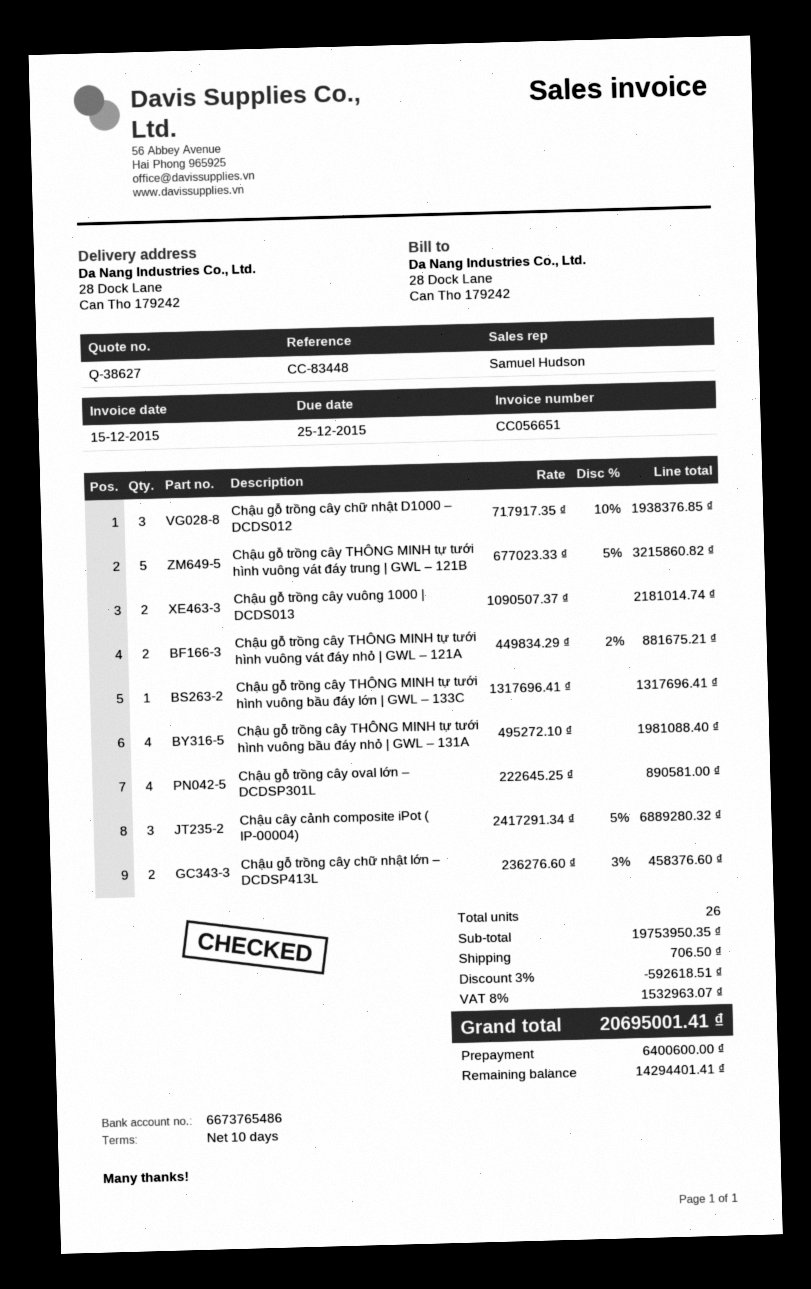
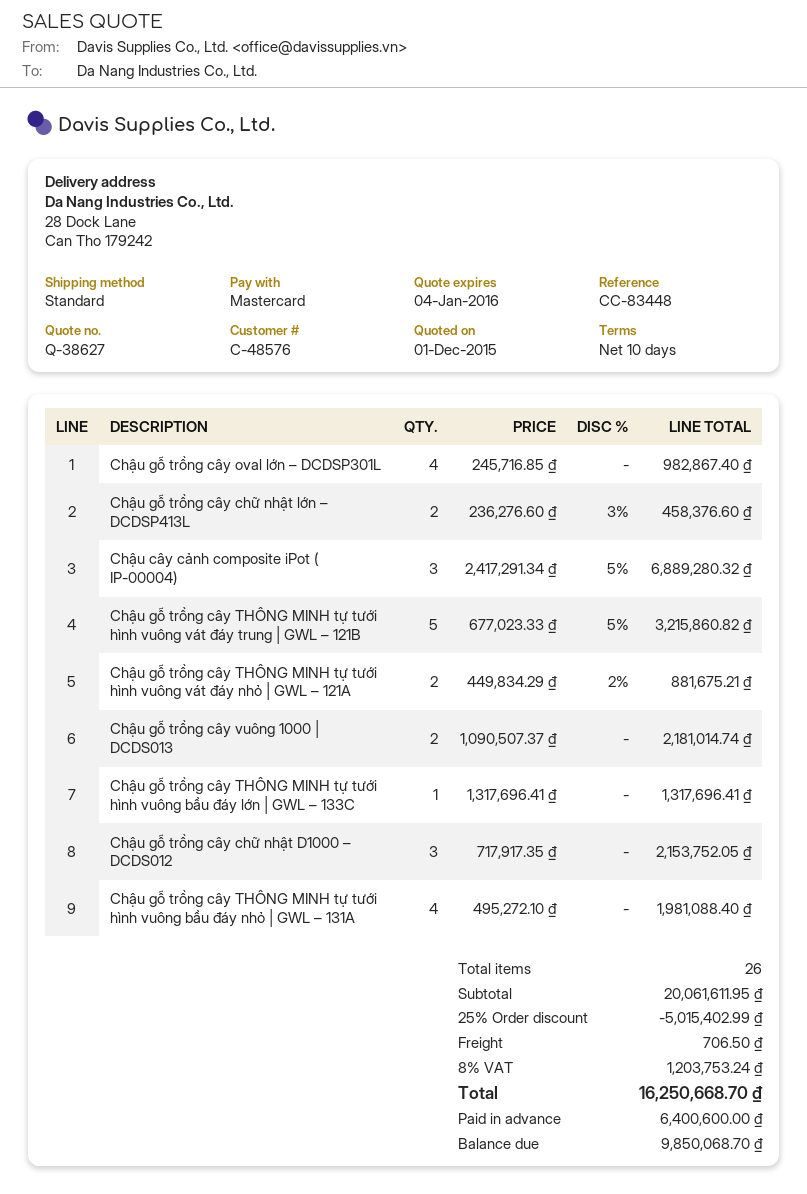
Chậu gỗ trồng cây chữ nhật D1000 – DCDS012: 3 x 717917.35 - 10% = 1938376.85 -> 3 x 717917.35 = 2153752.05
Chậu gỗ trồng cây oval lớn – DCDSP301L: 4 x 222645.25 = 890581.00 -> 4 x 245716.85 = 982867.40
subtotal: 19753950.35 -> 20061611.95
discount: 3% = 592618.51 -> 25% = 5015402.99
tax: 8% = 1532963.07 -> 8% = 1203753.24
total: 20695001.41 -> 16250668.70
balance: 14294401.41 -> 9850068.70

